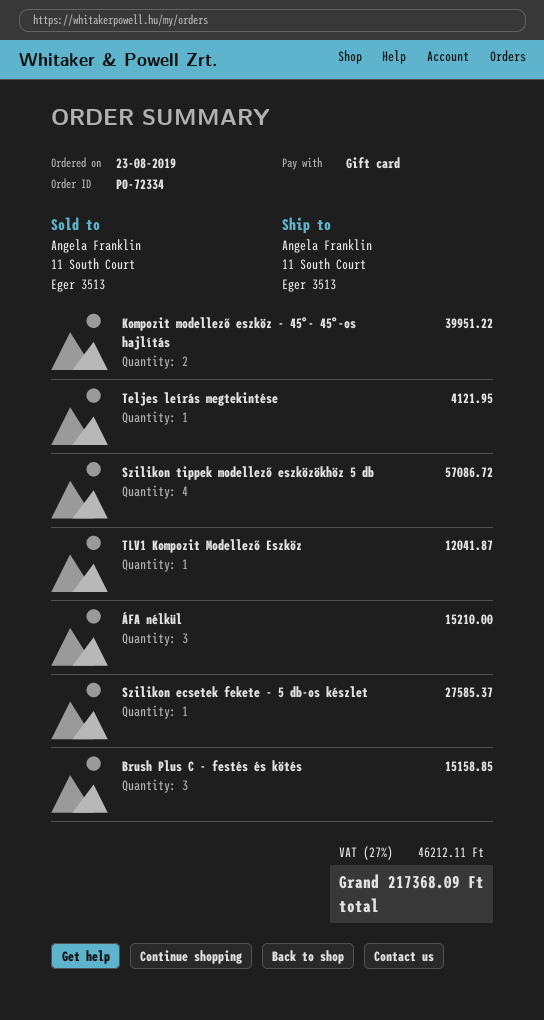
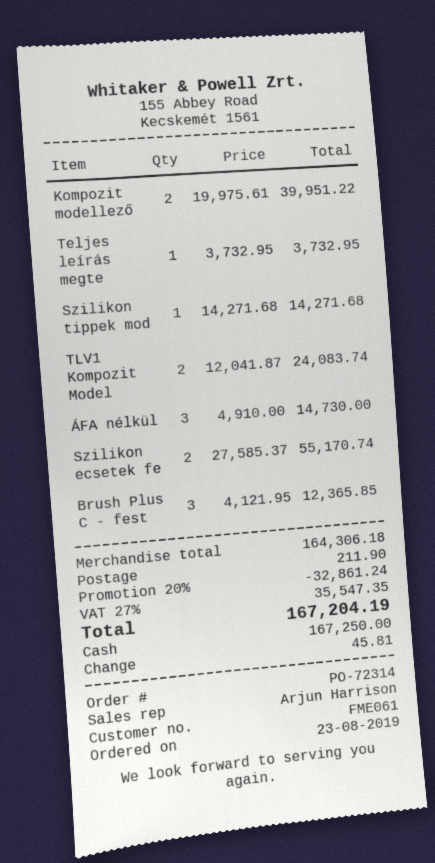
order number: PO-72334 -> PO-72314
payment method: gift card -> cash
Teljes leírás megtekintése: 1 for 4121.95 -> 1 for 3732.95
Szilikon tippek modellező eszközökhöz 5 db: 4 for 57086.72 -> 1 for 14271.68
TLV1 Kompozit Modellező Eszköz: 1 for 12041.87 -> 2 for 24083.74
ÁFA nélkül: 3 for 15210.00 -> 3 for 14730.00
Szilikon ecsetek fekete - 5 db-os készlet: 1 for 27585.37 -> 2 for 55170.74
Brush Plus C - festés és kötés: 3 for 15158.85 -> 3 for 12365.85
discount: none -> 20% = 32861.24
shipping: none -> 211.90
tax: 27% = 46212.11 -> 27% = 35547.35
total: 217368.09 -> 167204.19

